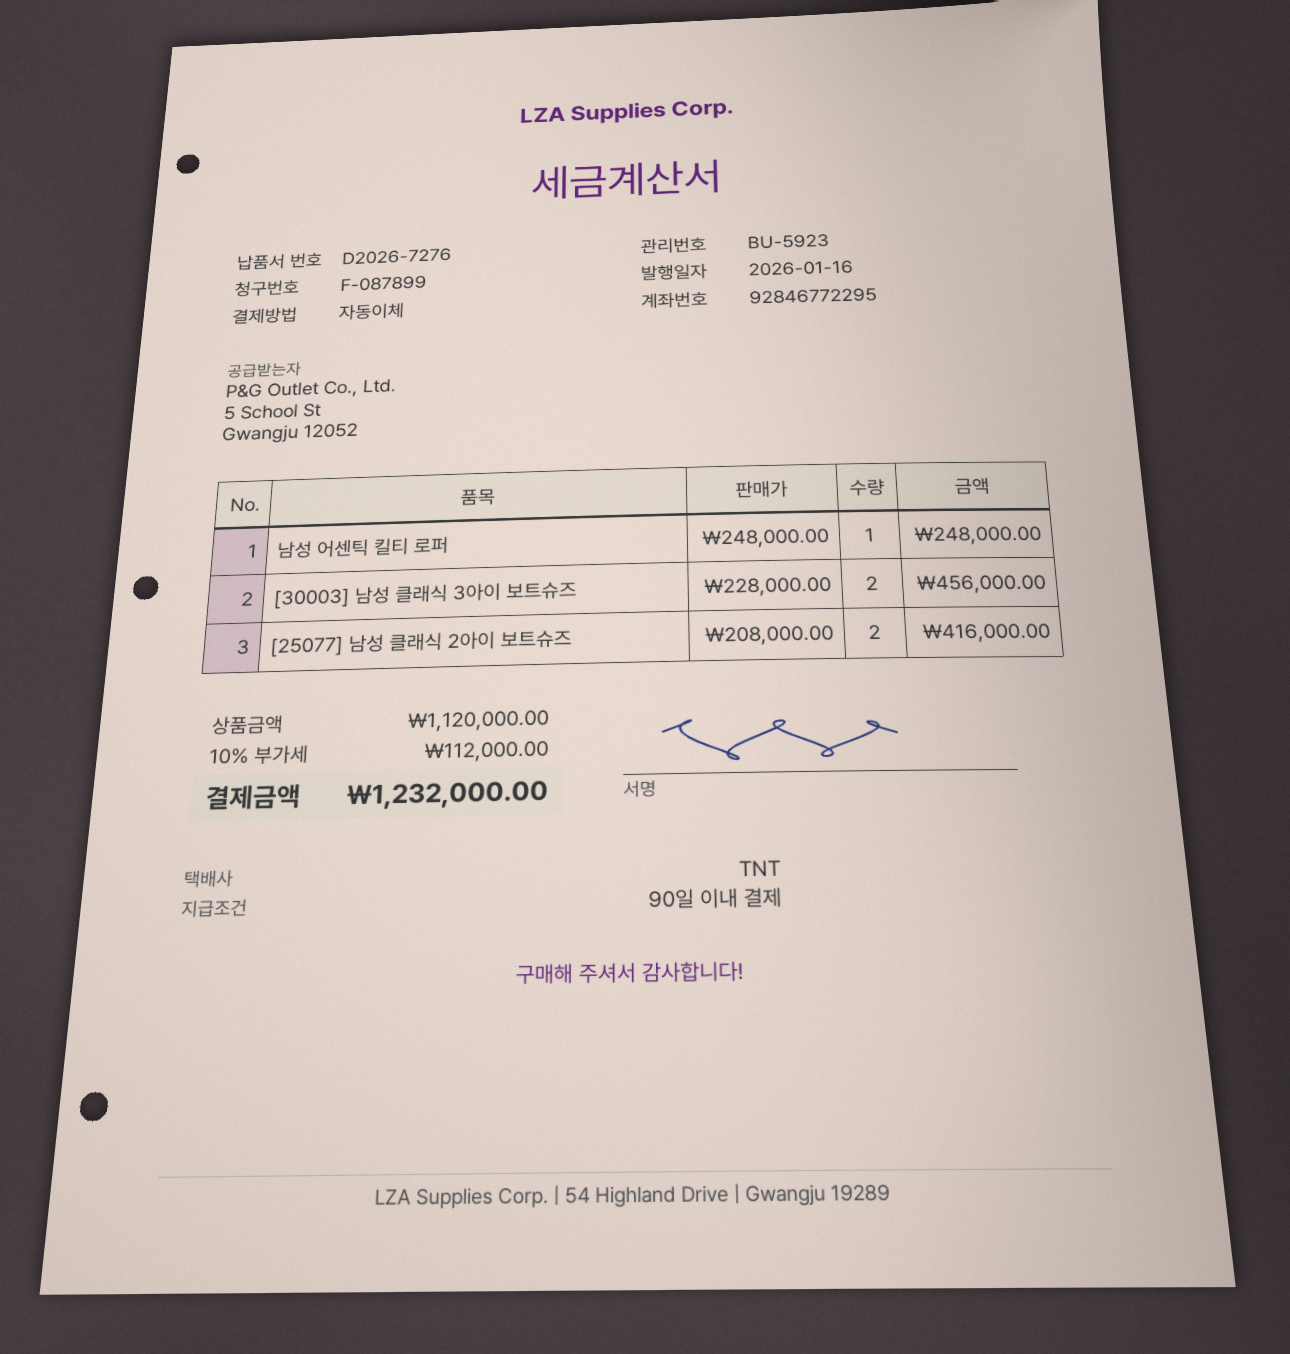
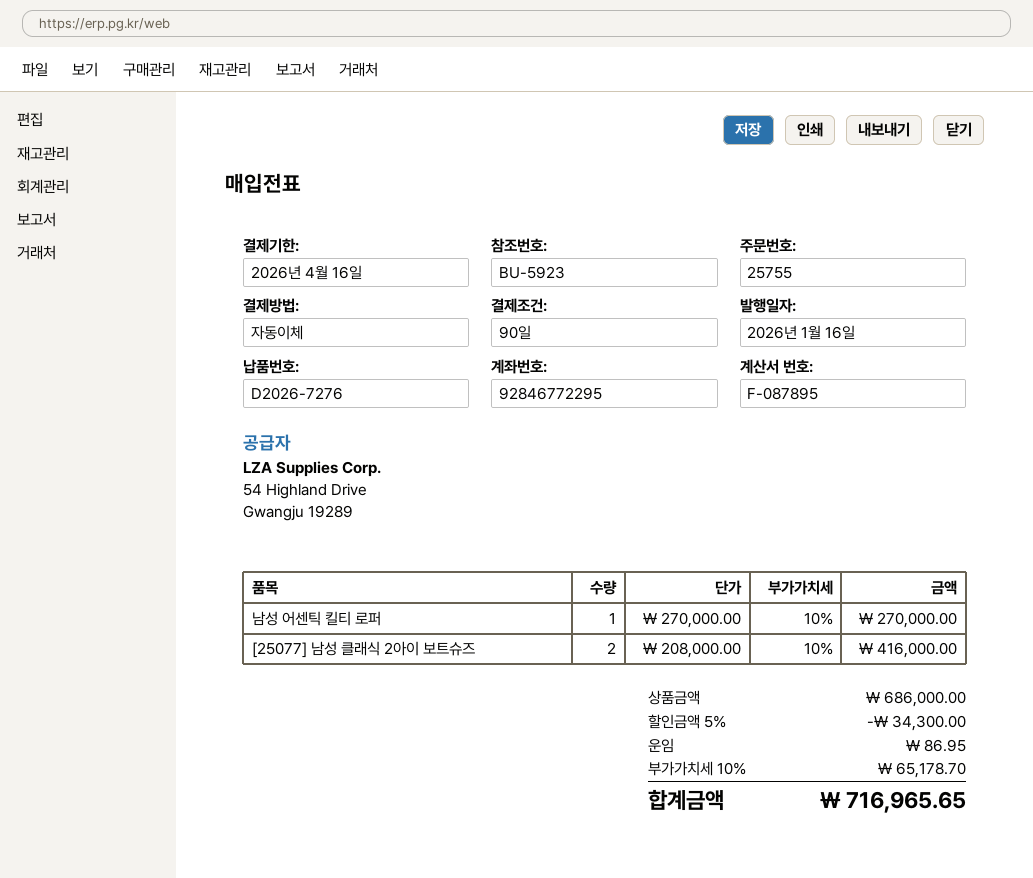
invoice number: F-087899 -> F-087895
남성 어센틱 킬티 로퍼: 1 x 248000.00 = 248000.00 -> 1 x 270000.00 = 270000.00
[30003] 남성 클래식 3아이 보트슈즈: 2 x 228000.00 = 456000.00 -> none
subtotal: 1120000.00 -> 686000.00
discount: none -> 5% = 34300.00
shipping: none -> 86.95
tax: 10% = 112000.00 -> 10% = 65178.70
total: 1232000.00 -> 716965.65

